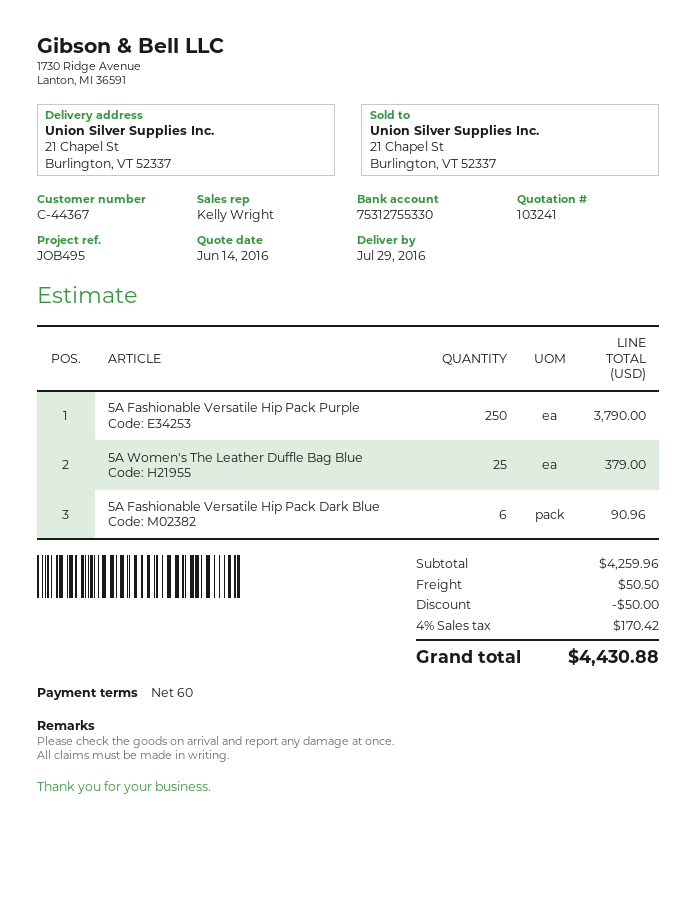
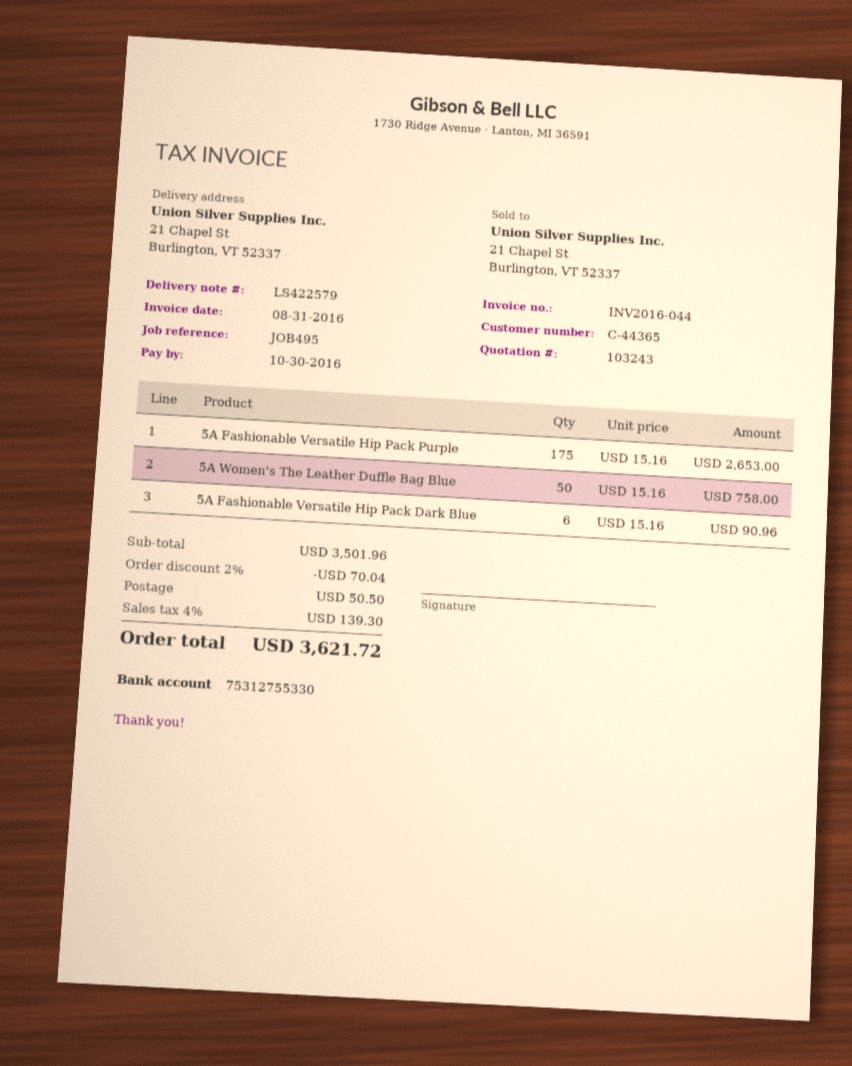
quote number: 103241 -> 103243
customer number: C-44367 -> C-44365
5A Fashionable Versatile Hip Pack Purple: 250 for 3790.00 -> 175 for 2653.00
5A Women's The Leather Duffle Bag Blue: 25 for 379.00 -> 50 for 758.00
subtotal: 4259.96 -> 3501.96
discount: 50.00 -> 70.04
tax: 4% = 170.42 -> 4% = 139.30
total: 4430.88 -> 3621.72

